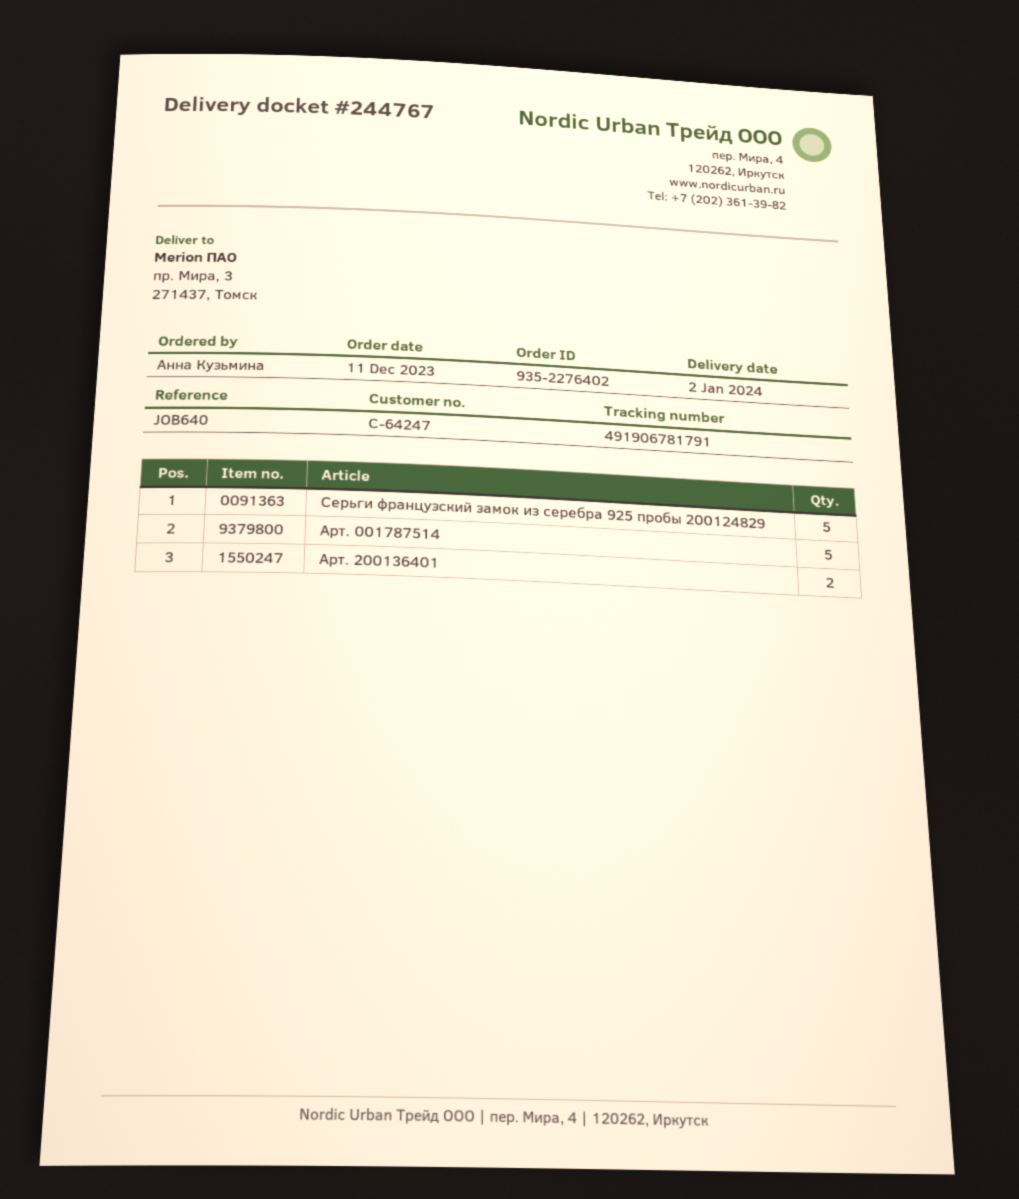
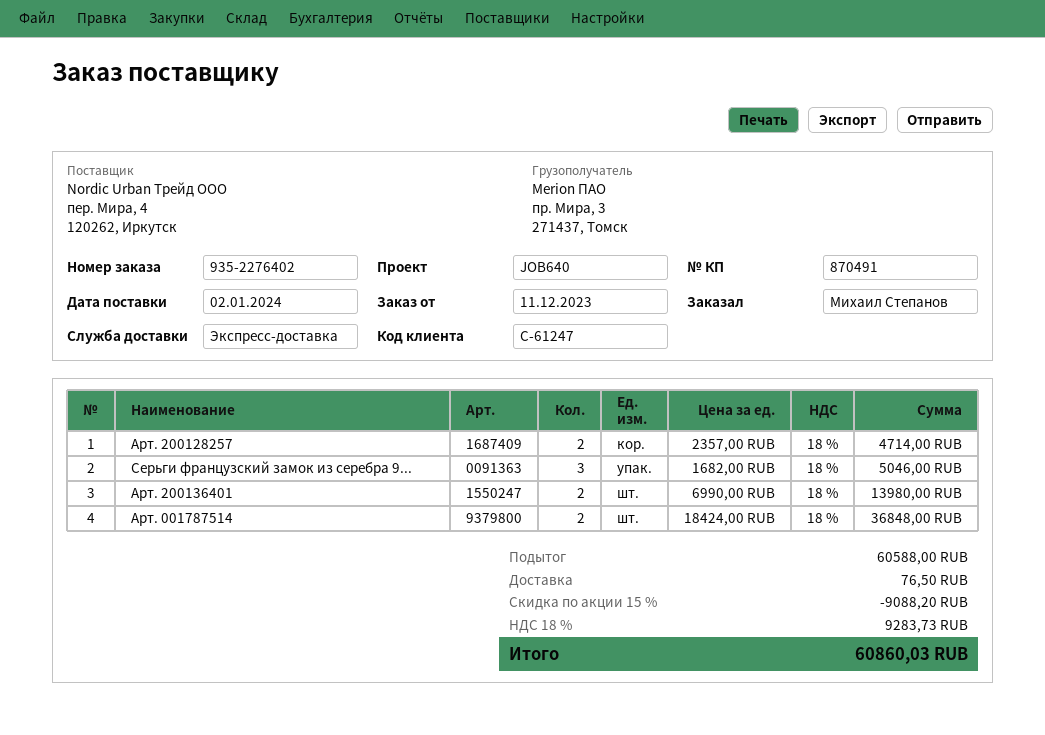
customer number: C-64247 -> C-61247
ordered by: Анна Кузьмина -> Михаил Степанов
Серьги французский замок из серебра 925 пробы 200124829: 5 -> 3
Арт. 001787514: 5 -> 2
Арт. 200128257: none -> 2

